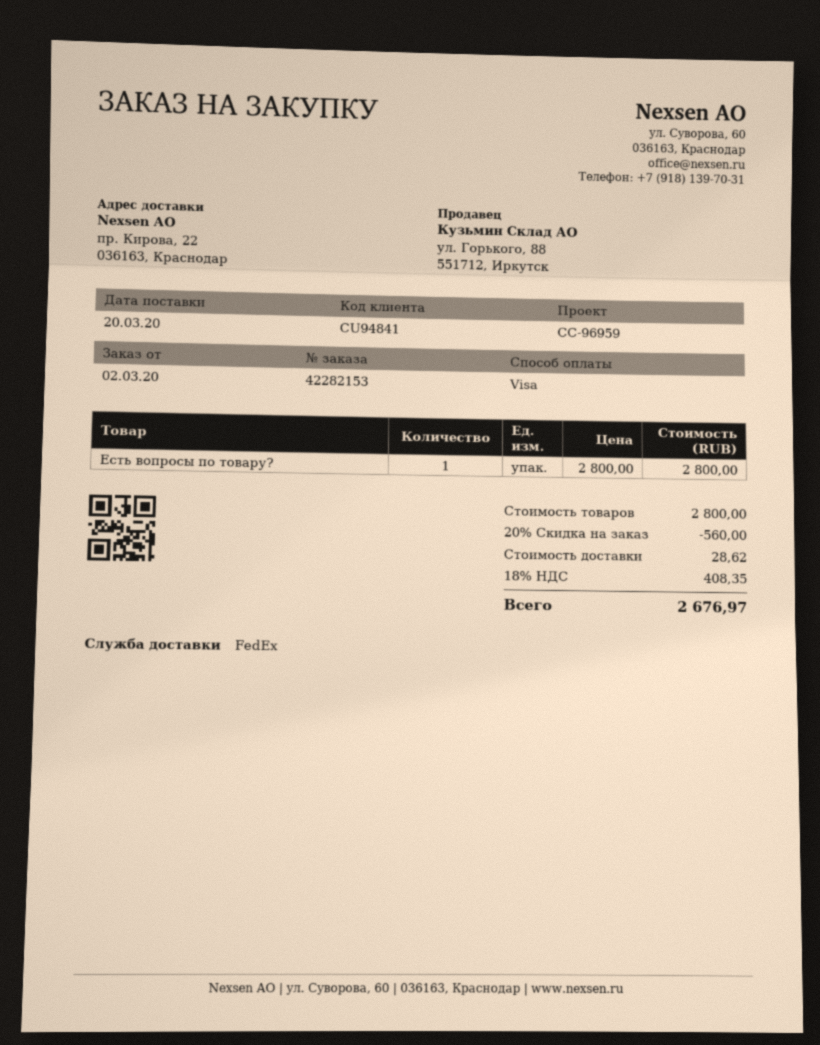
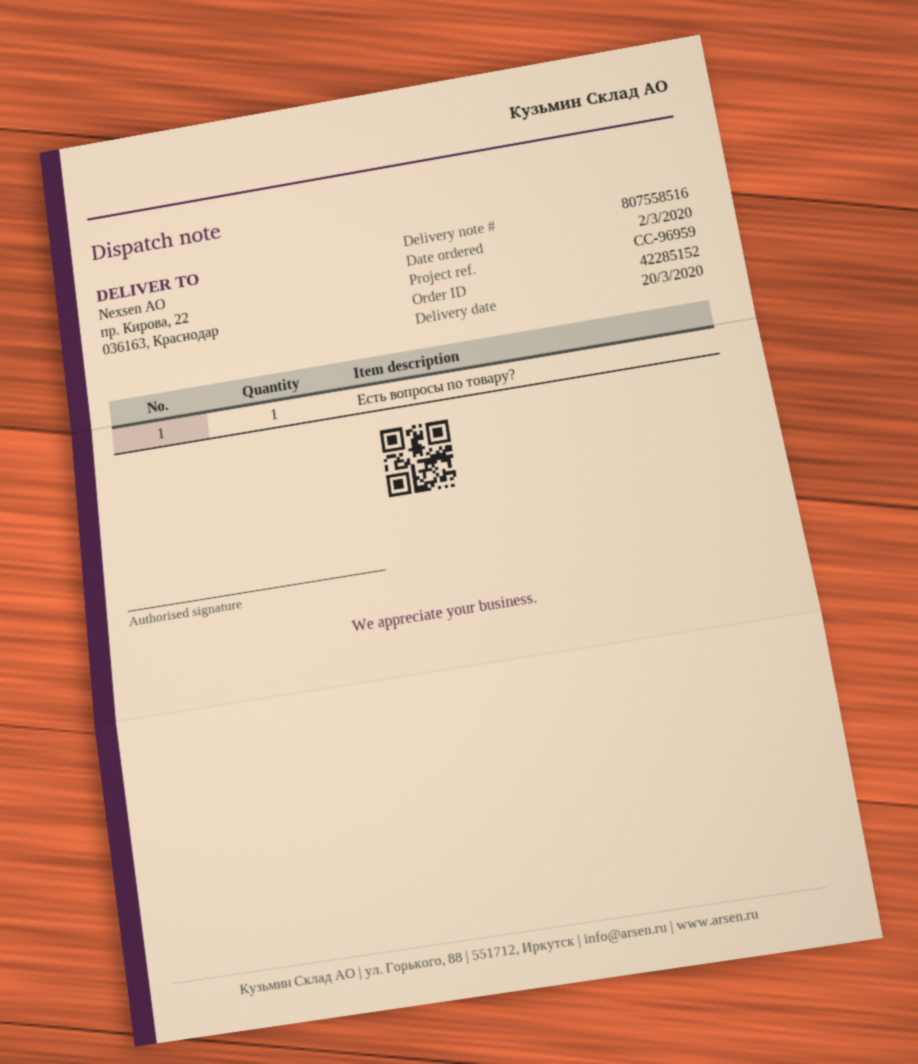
order number: 42282153 -> 42285152

